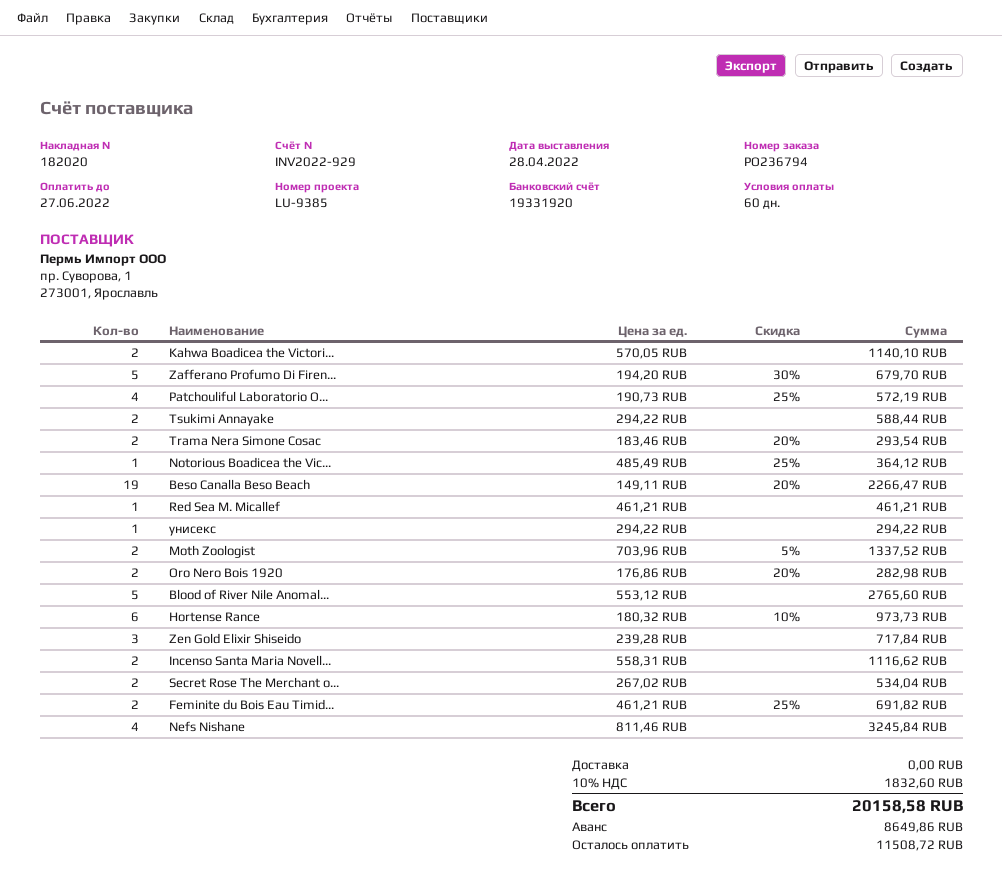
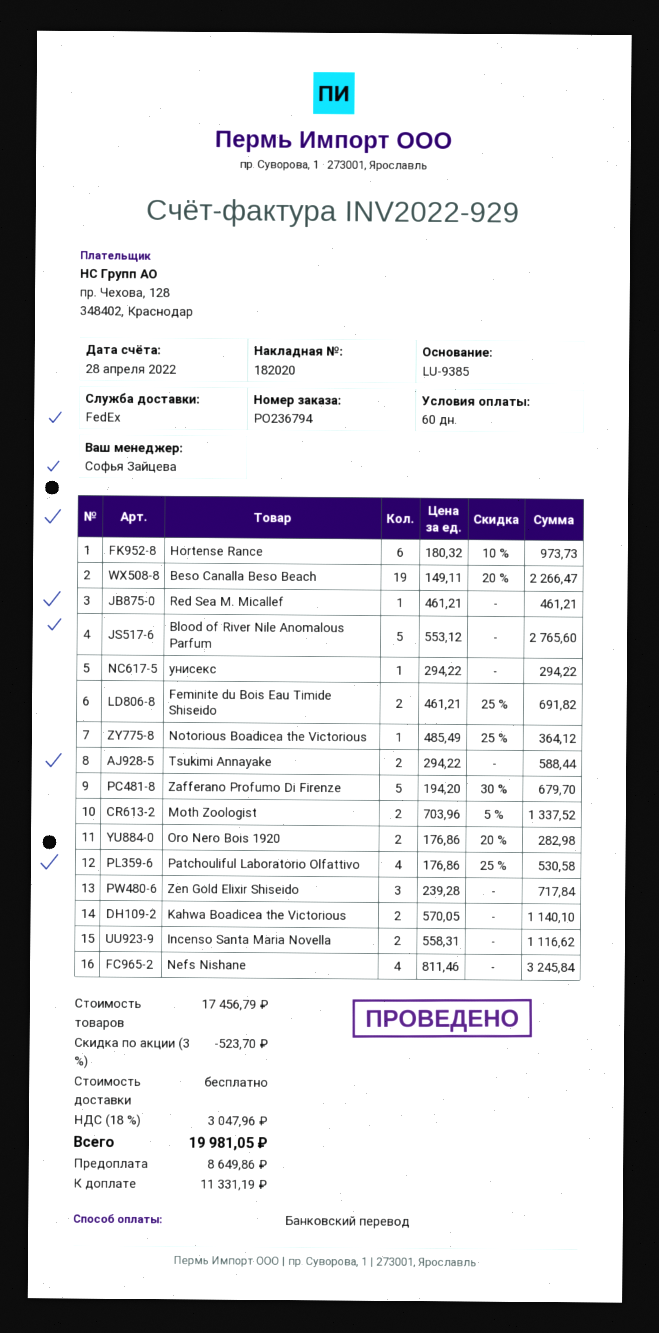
Patchouliful Laboratorio O...: 4 x 190.73 - 25% = 572.19 -> 4 x 176.86 - 25% = 530.58
Trama Nera Simone Cosac: 2 x 183.46 - 20% = 293.54 -> none
Secret Rose The Merchant o...: 2 x 267.02 = 534.04 -> none
discount: none -> 3% = 523.70
tax: 10% = 1832.60 -> 18% = 3047.96
total: 20158.58 -> 19981.05
balance: 11508.72 -> 11331.19

